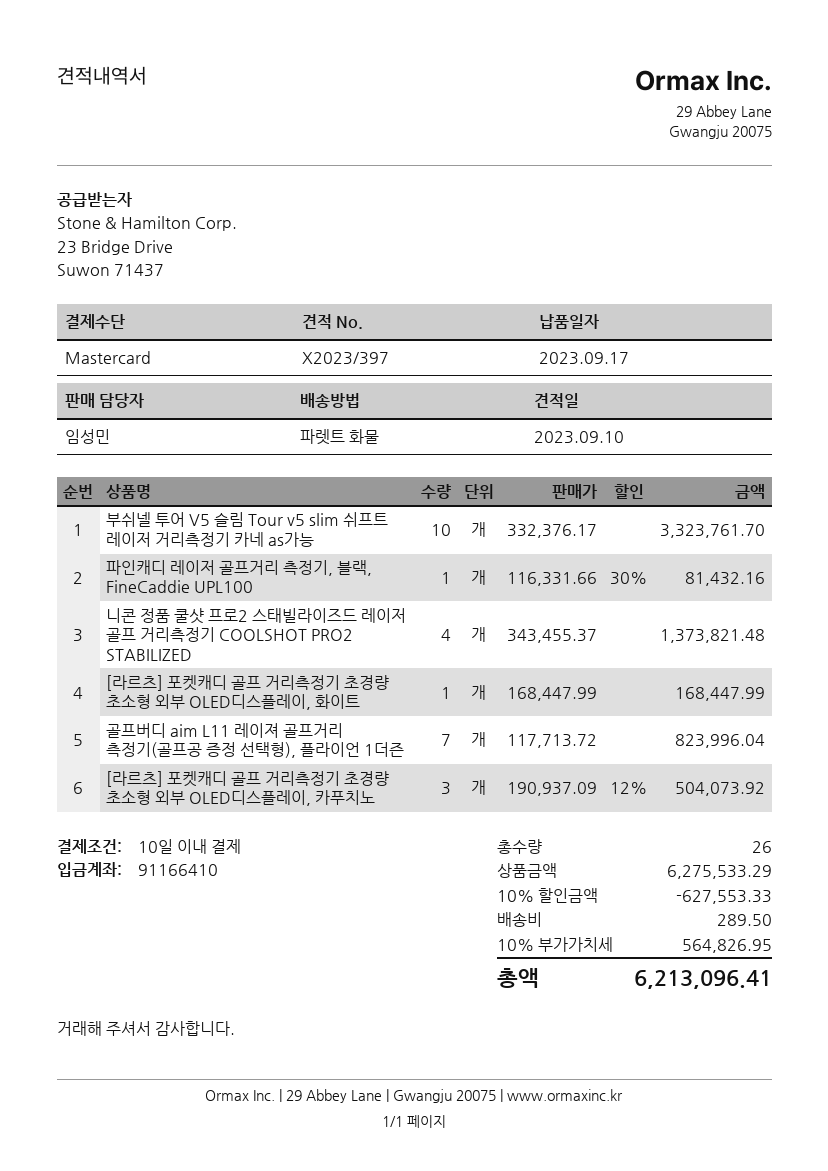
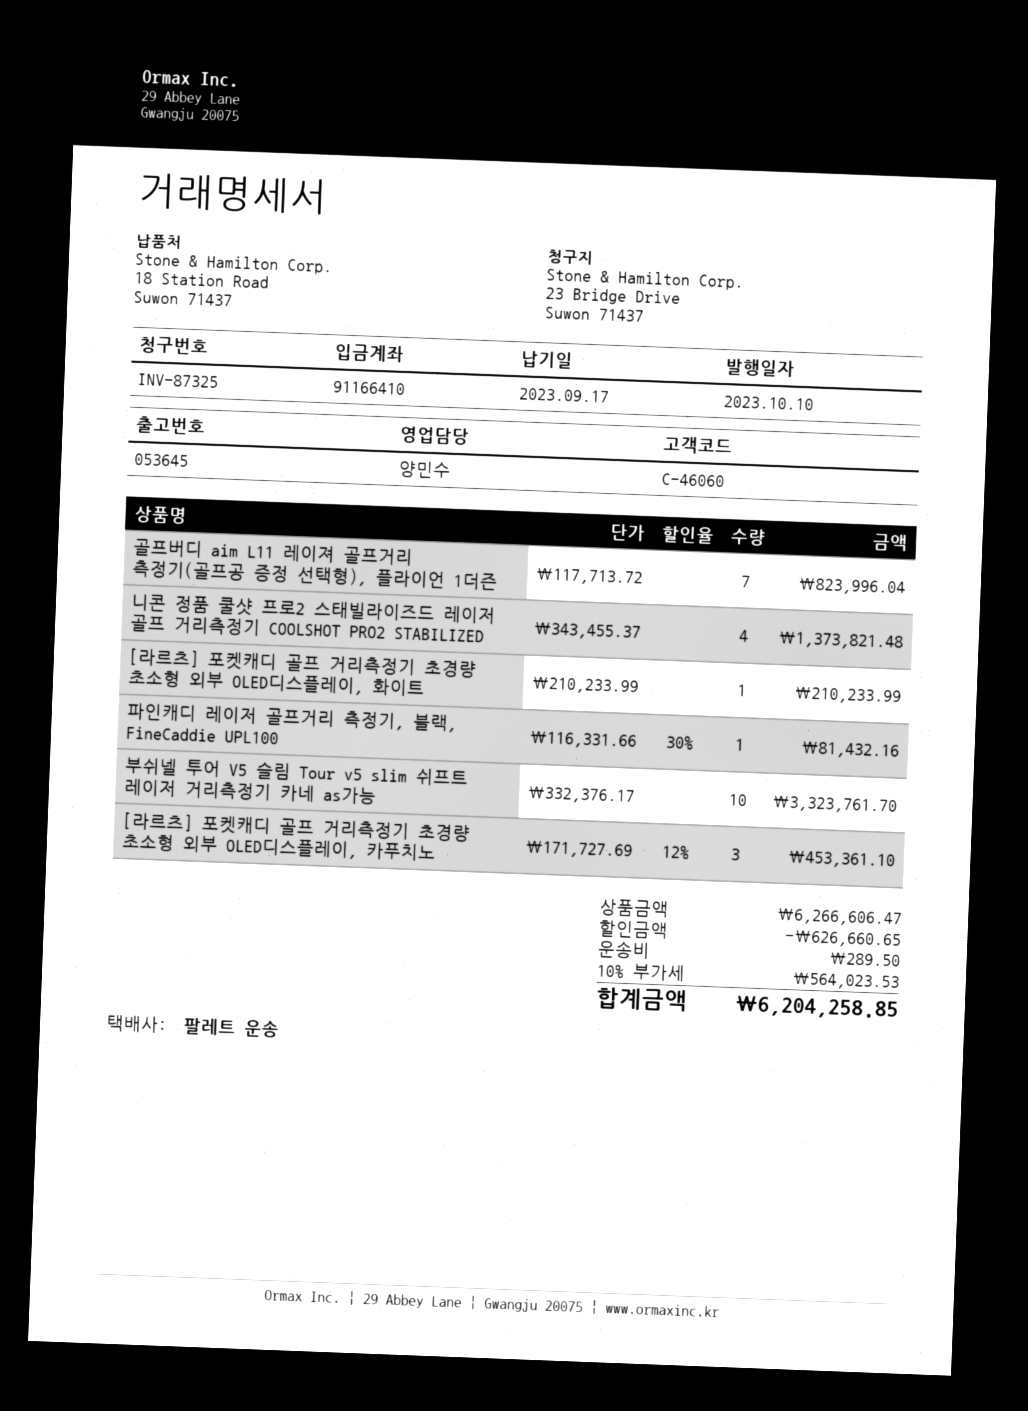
sales rep: 임성민 -> 양민수
[라르츠] 포켓캐디 골프 거리측정기 초경량 초소형 외부 OLED디스플레이, 화이트: 1 x 168447.99 = 168447.99 -> 1 x 210233.99 = 210233.99
[라르츠] 포켓캐디 골프 거리측정기 초경량 초소형 외부 OLED디스플레이, 카푸치노: 3 x 190937.09 - 12% = 504073.92 -> 3 x 171727.69 - 12% = 453361.10
subtotal: 6275533.29 -> 6266606.47
discount: 627553.33 -> 626660.65
tax: 10% = 564826.95 -> 10% = 564023.53
total: 6213096.41 -> 6204258.85

